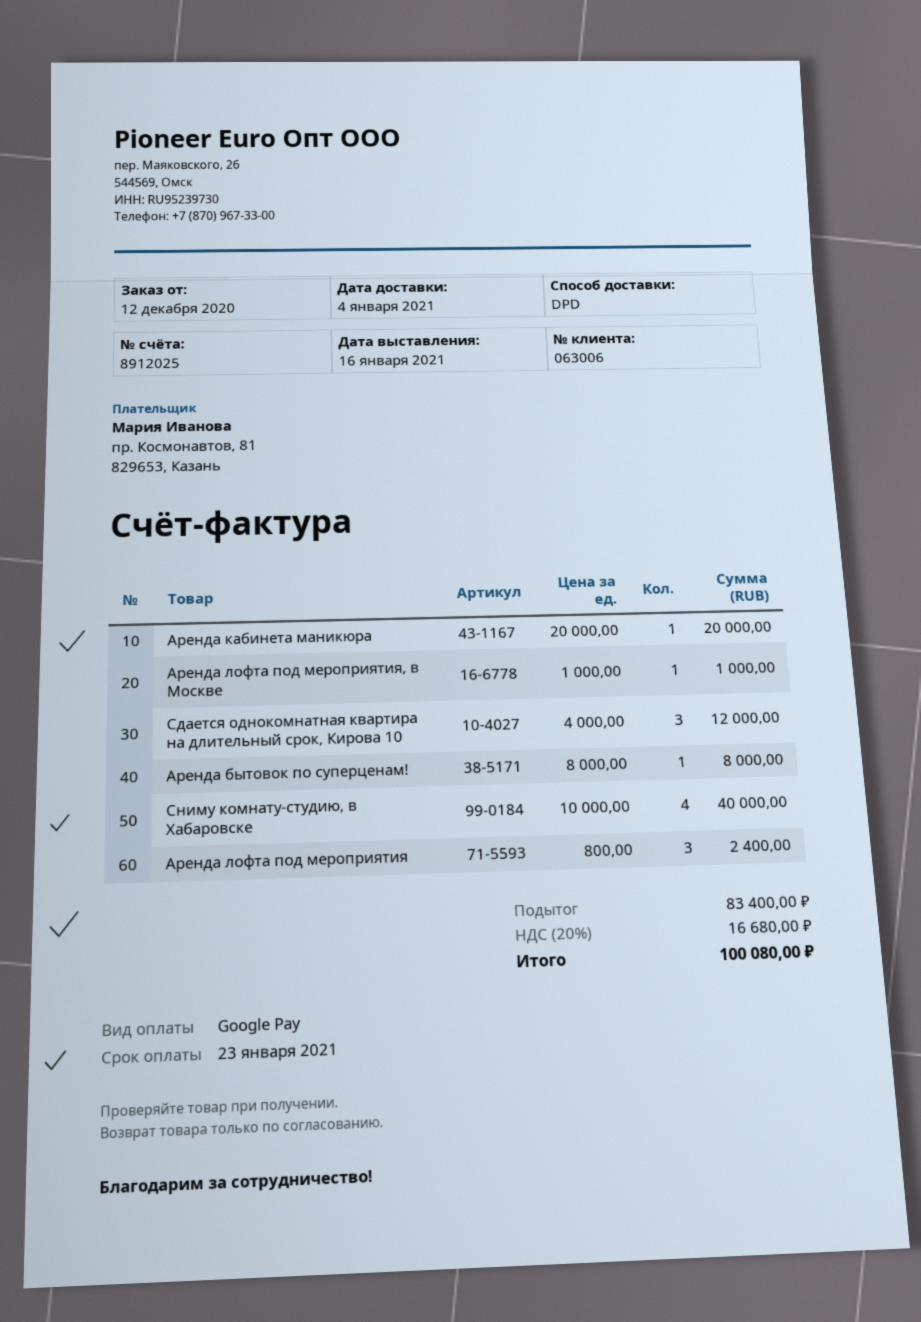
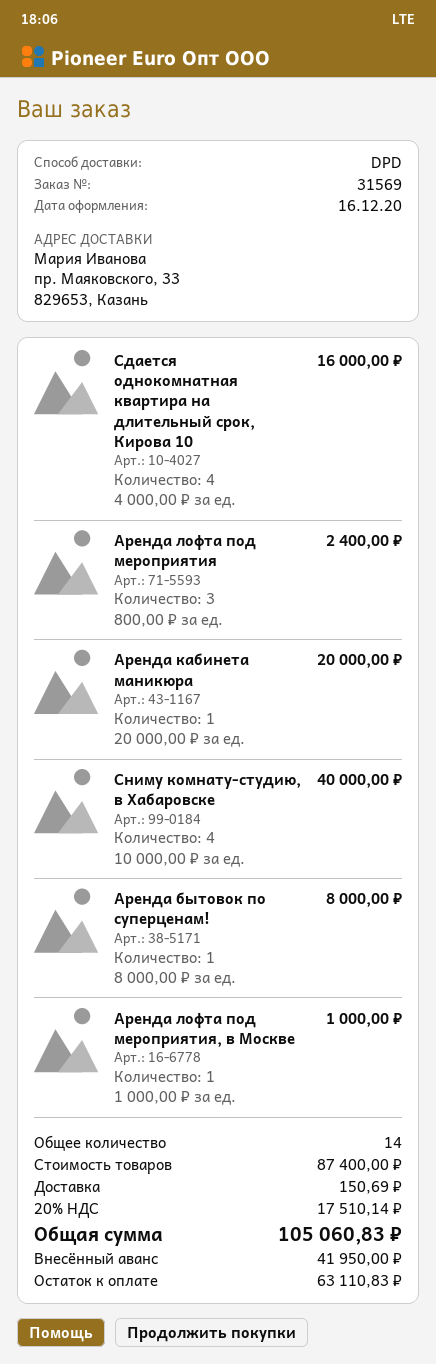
order date: 2020-12-12 -> 2020-12-16
Сдается однокомнатная квартира на длительный срок, Кирова 10: 3 x 4000.00 = 12000.00 -> 4 x 4000.00 = 16000.00
subtotal: 83400.00 -> 87400.00
shipping: none -> 150.69
tax: 20% = 16680.00 -> 20% = 17510.14
total: 100080.00 -> 105060.83

